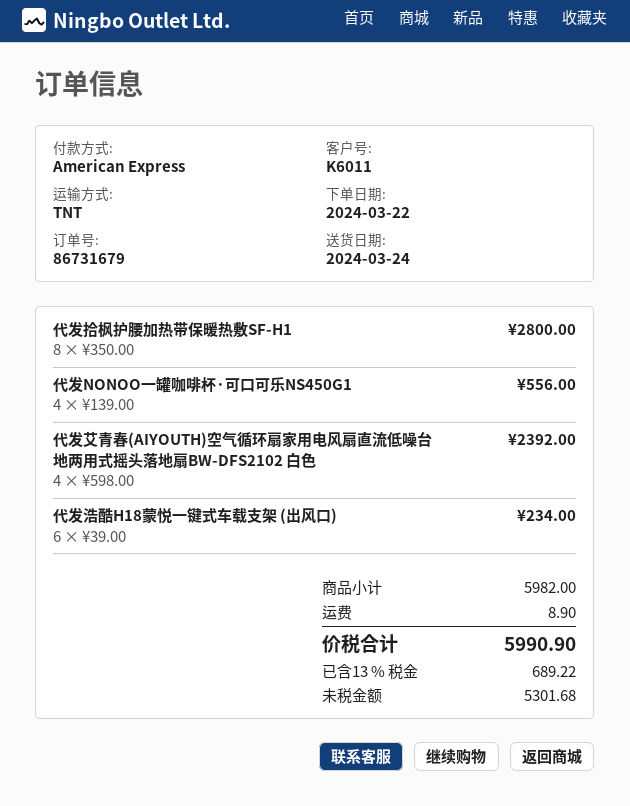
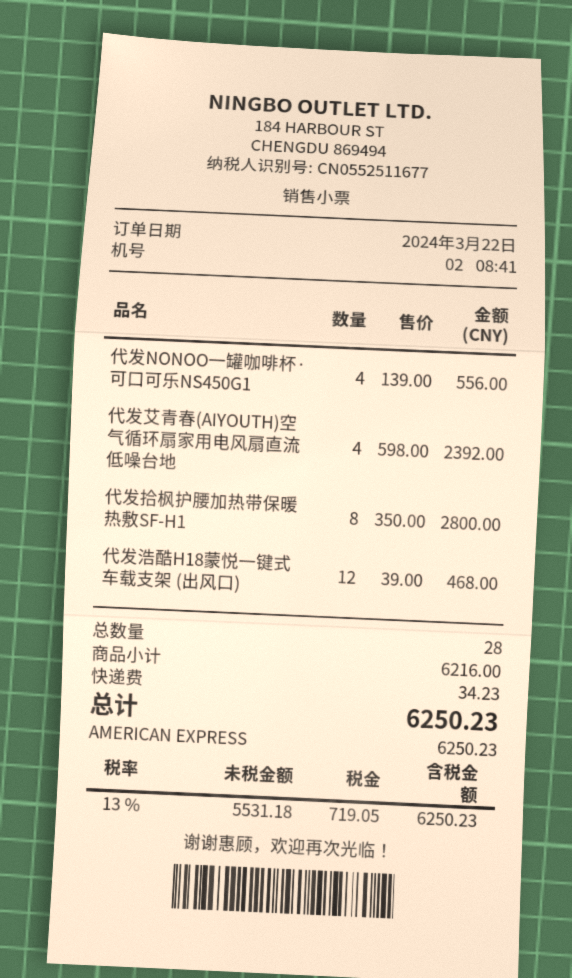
代发浩酷H18蒙悦一键式车载支架 (出风口): 6 x 39.00 = 234.00 -> 12 x 39.00 = 468.00
subtotal: 5982.00 -> 6216.00
shipping: 8.90 -> 34.23
net: 5301.68 -> 5531.18
tax: 13% = 689.22 -> 13% = 719.05
total: 5990.90 -> 6250.23

